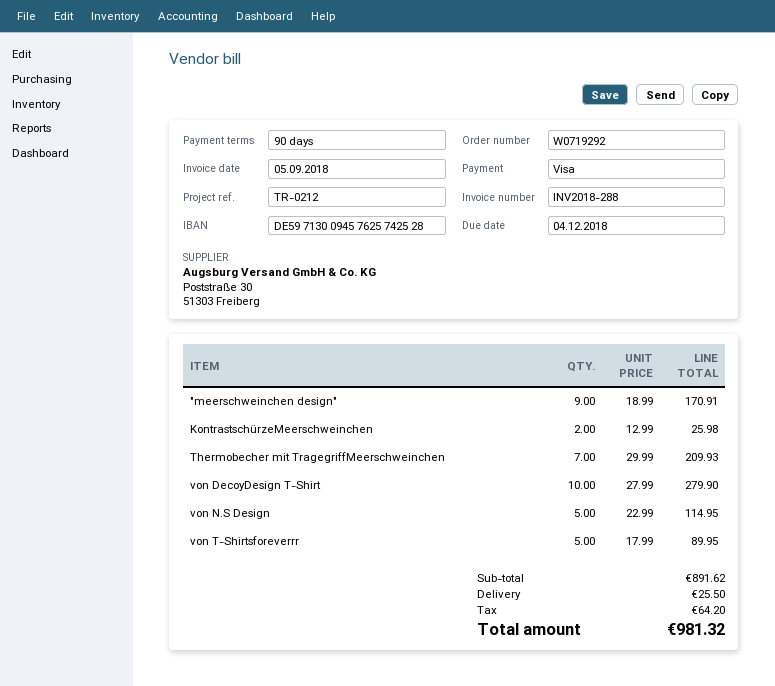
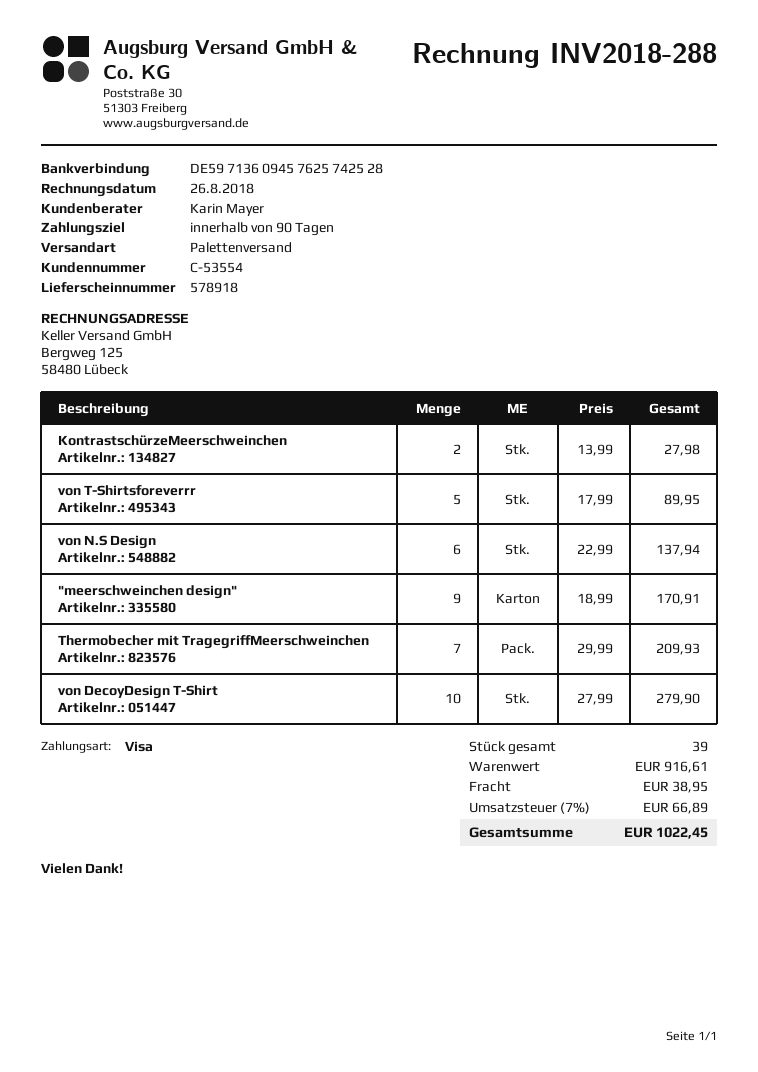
invoice date: 2018-09-05 -> 2018-08-26
bank account: DE59713009457625742528 -> DE59713609457625742528
KontrastschürzeMeerschweinchen: 2 x 12.99 = 25.98 -> 2 x 13.99 = 27.98
von N.S Design: 5 x 22.99 = 114.95 -> 6 x 22.99 = 137.94
subtotal: 891.62 -> 916.61
shipping: 25.50 -> 38.95
tax: 64.20 -> 66.89
total: 981.32 -> 1022.45

